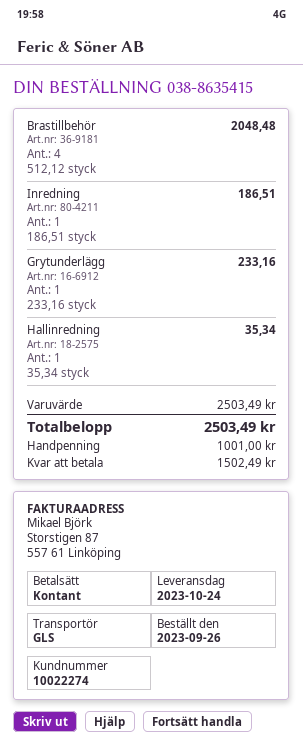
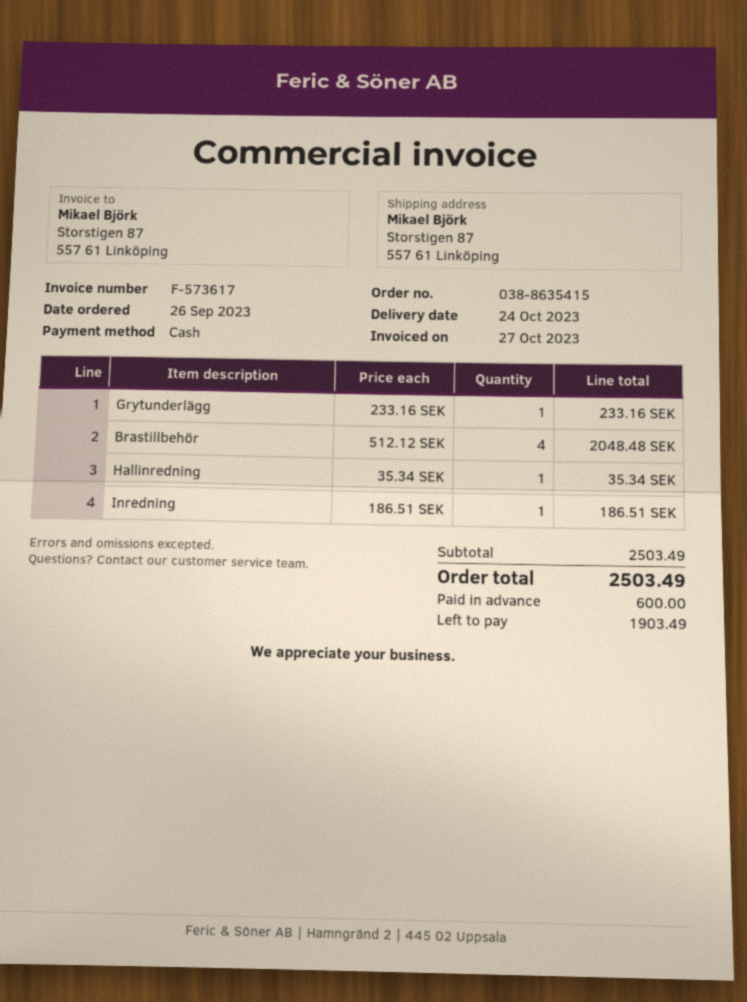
deposit: 1001.00 -> 600.00
balance: 1502.49 -> 1903.49

